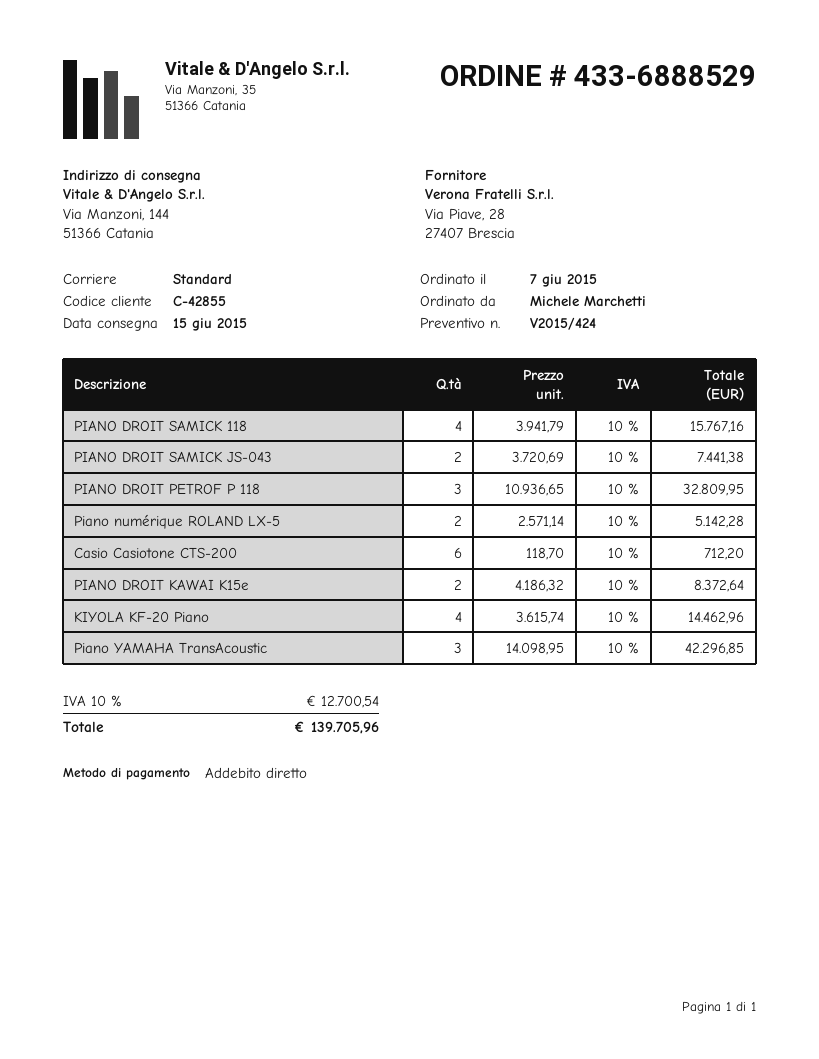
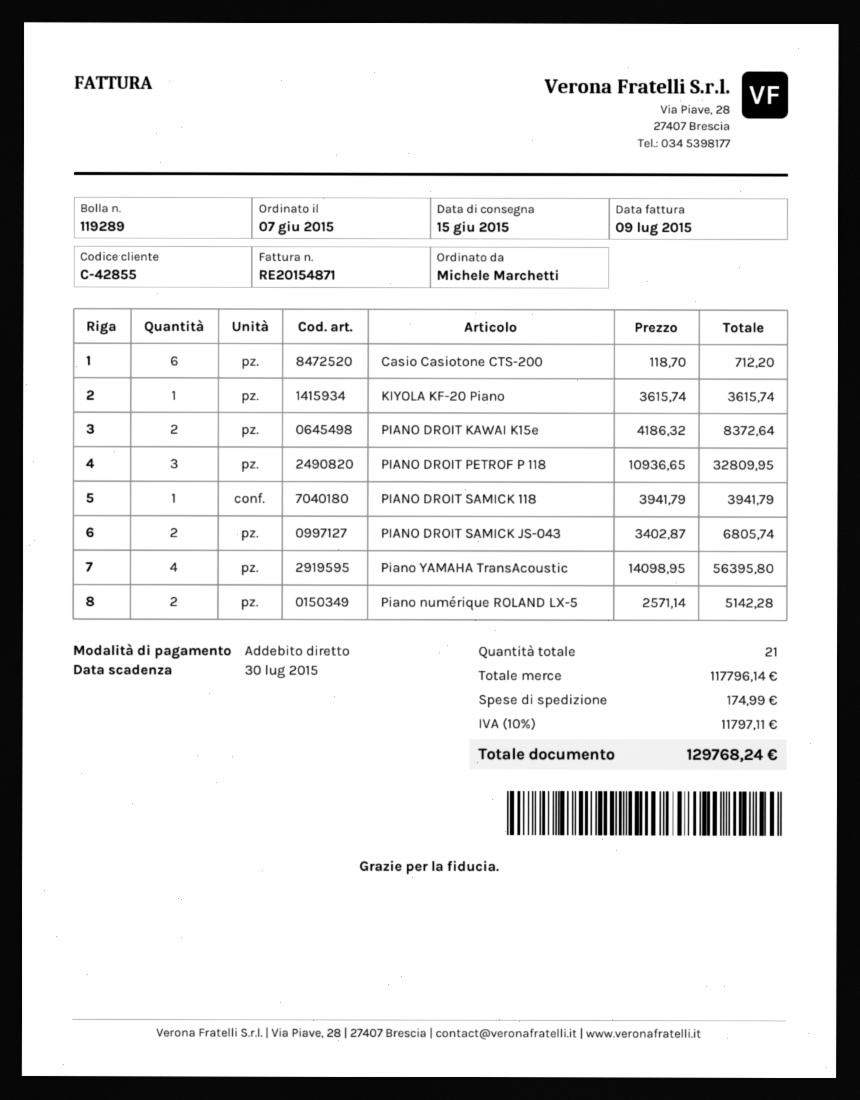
PIANO DROIT SAMICK 118: 4 x 3941.79 = 15767.16 -> 1 x 3941.79 = 3941.79
PIANO DROIT SAMICK JS-043: 2 x 3720.69 = 7441.38 -> 2 x 3402.87 = 6805.74
KIYOLA KF-20 Piano: 4 x 3615.74 = 14462.96 -> 1 x 3615.74 = 3615.74
Piano YAMAHA TransAcoustic: 3 x 14098.95 = 42296.85 -> 4 x 14098.95 = 56395.80
shipping: none -> 174.99
tax: 10% = 12700.54 -> 10% = 11797.11
total: 139705.96 -> 129768.24

